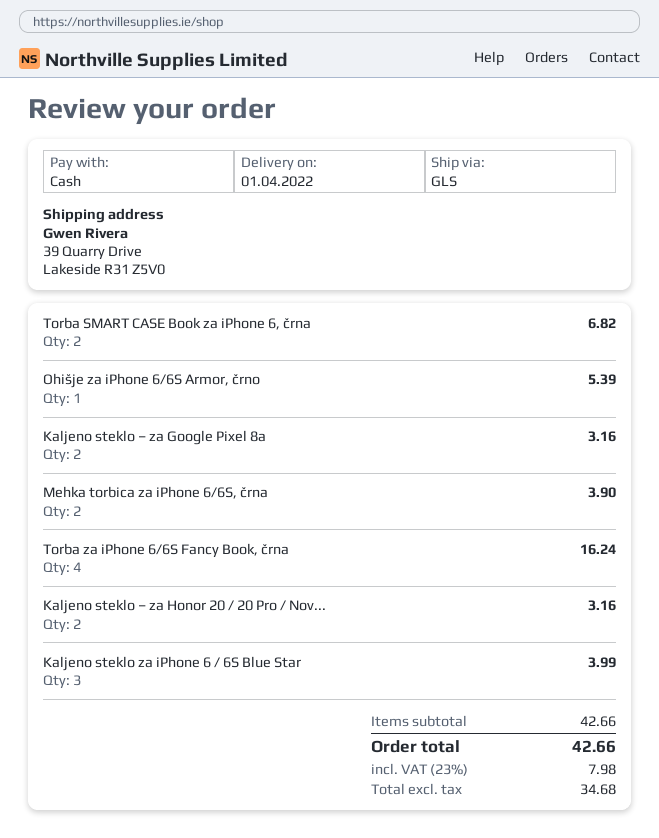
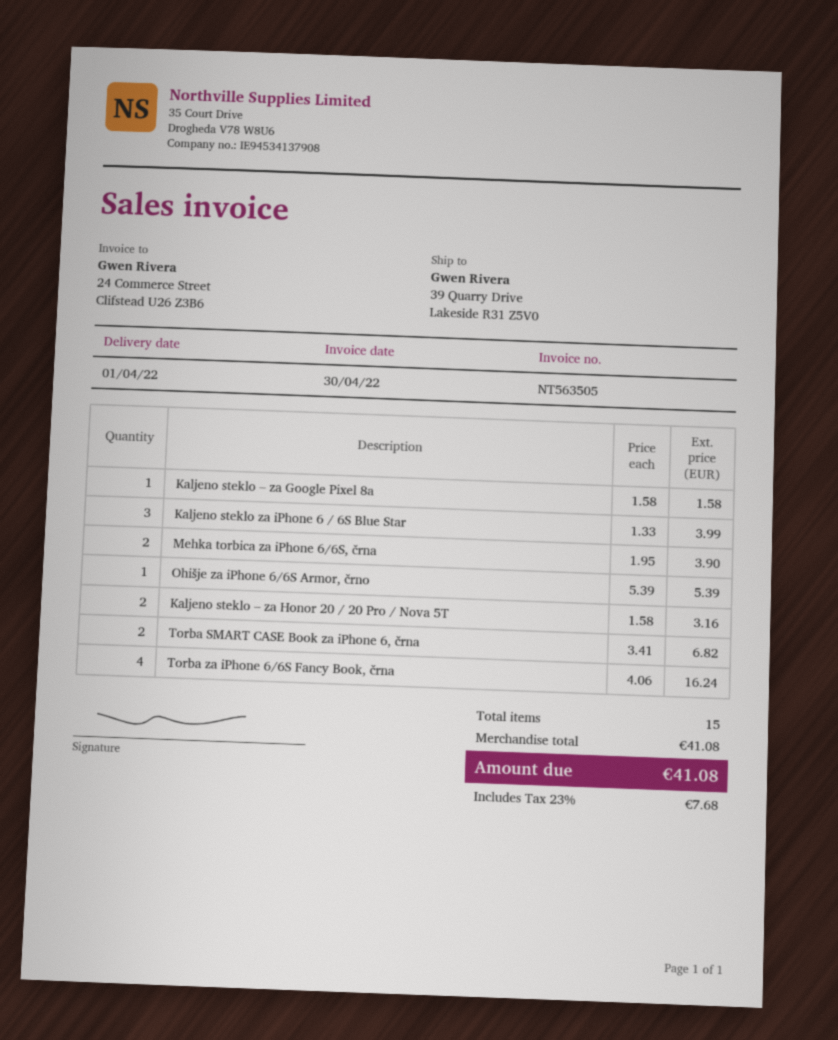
Kaljeno steklo – za Google Pixel 8a: 2 for 3.16 -> 1 for 1.58
subtotal: 42.66 -> 41.08
tax: 23% = 7.98 -> 23% = 7.68
total: 42.66 -> 41.08

